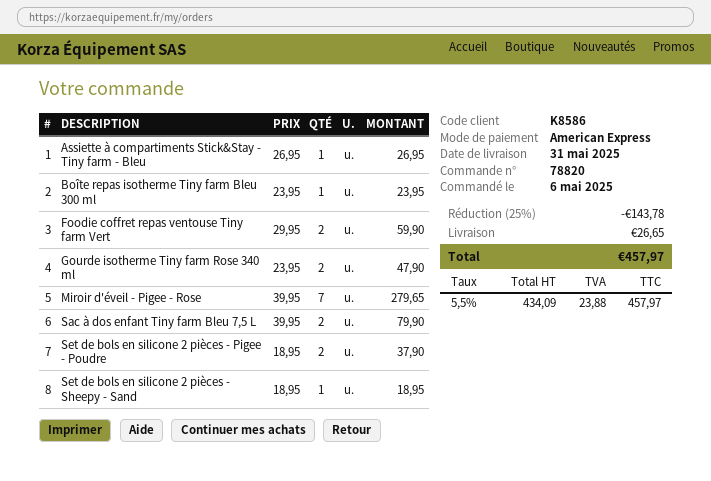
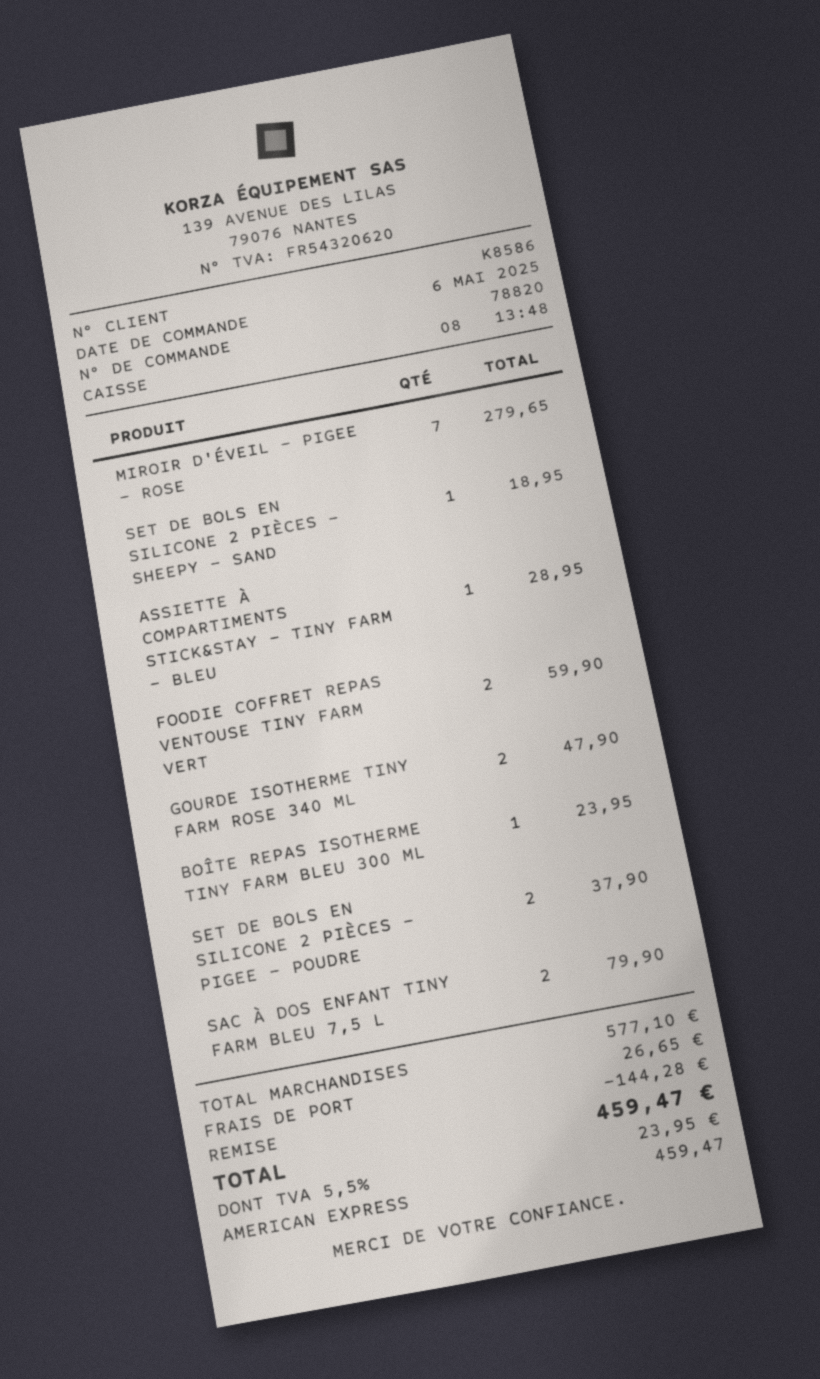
Assiette à compartiments Stick&Stay - Tiny farm - Bleu: 1 for 26.95 -> 1 for 28.95
discount: 143.78 -> 144.28
tax: 5.5% = 23.88 -> 5.5% = 23.95
total: 457.97 -> 459.47

